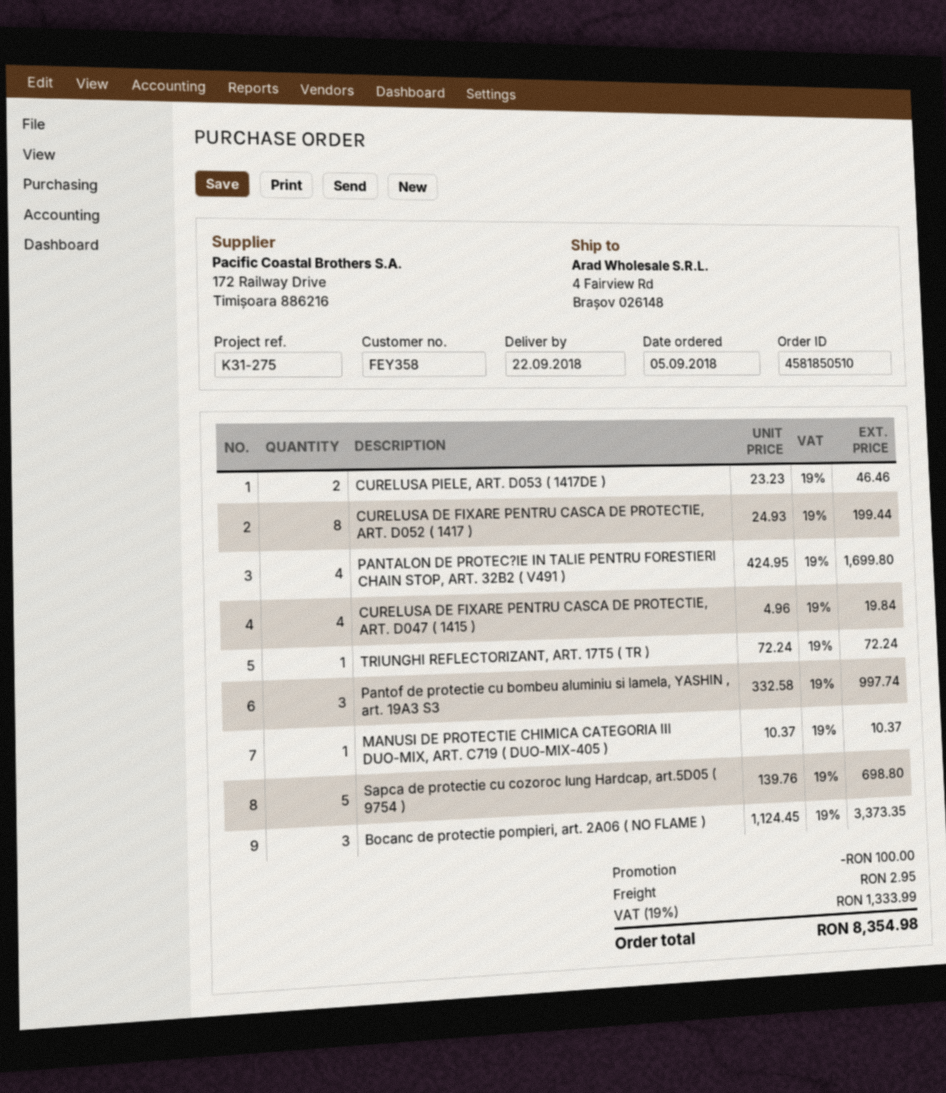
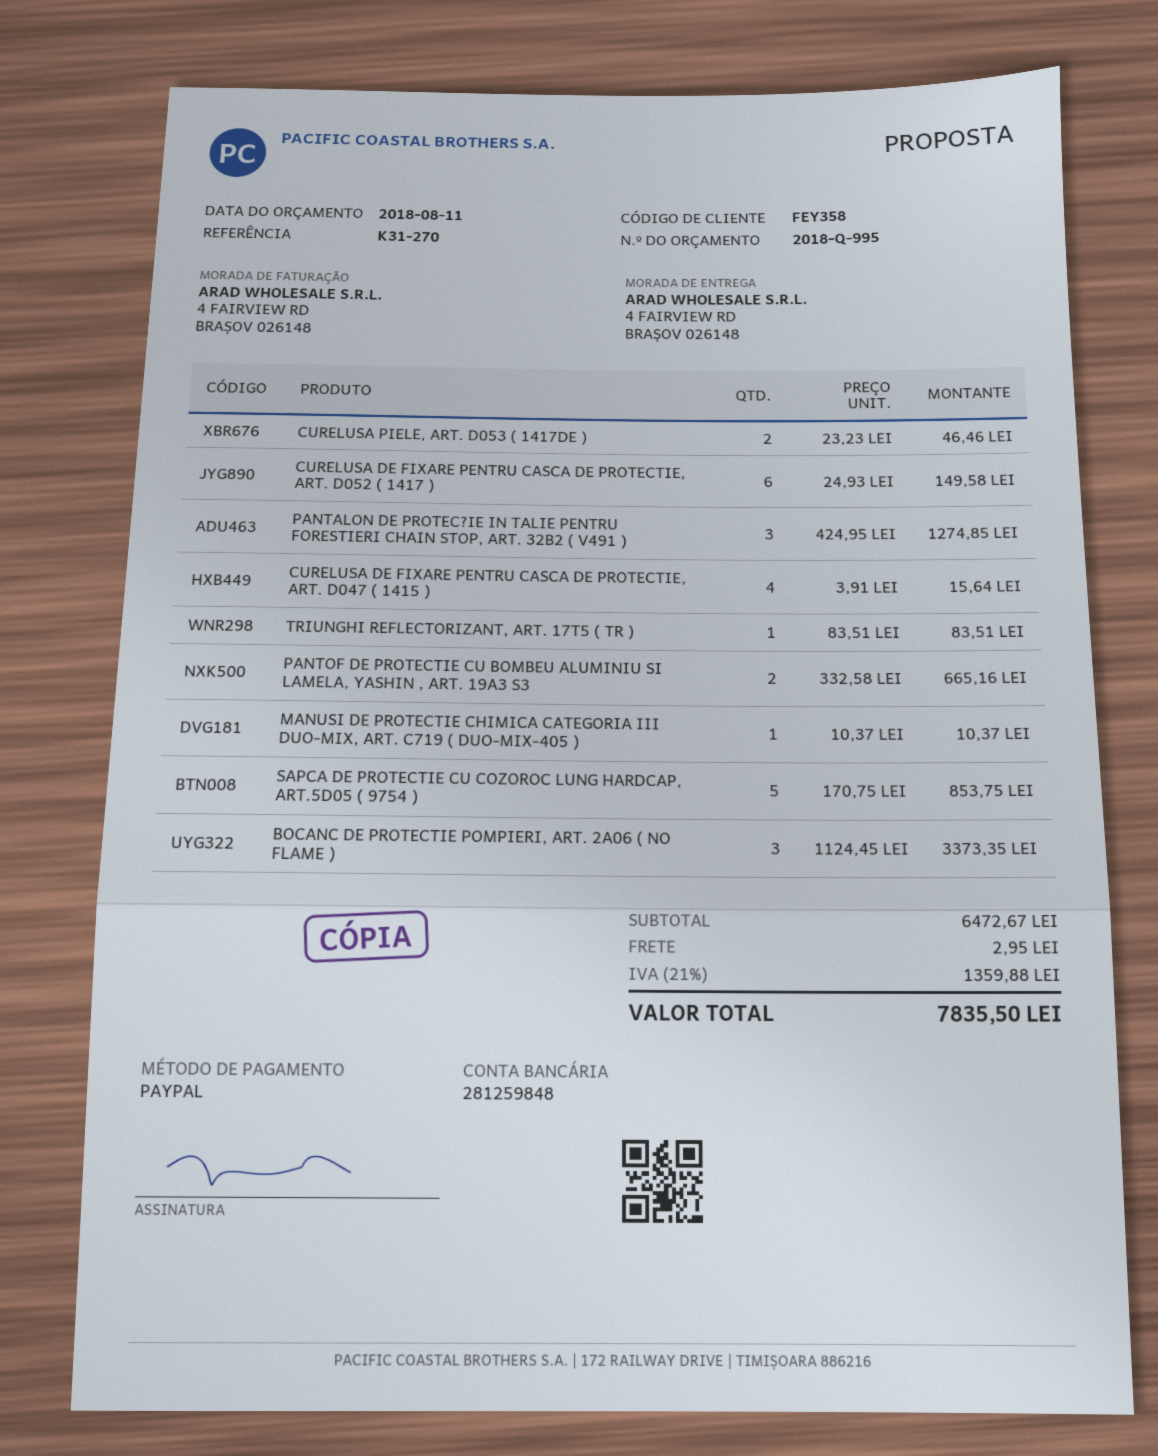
reference: K31-275 -> K31-270
CURELUSA DE FIXARE PENTRU CASCA DE PROTECTIE, ART. D052 ( 1417 ): 8 x 24.93 = 199.44 -> 6 x 24.93 = 149.58
PANTALON DE PROTEC?IE IN TALIE PENTRU FORESTIERI CHAIN STOP, ART. 32B2 ( V491 ): 4 x 424.95 = 1699.80 -> 3 x 424.95 = 1274.85
CURELUSA DE FIXARE PENTRU CASCA DE PROTECTIE, ART. D047 ( 1415 ): 4 x 4.96 = 19.84 -> 4 x 3.91 = 15.64
TRIUNGHI REFLECTORIZANT, ART. 17T5 ( TR ): 1 x 72.24 = 72.24 -> 1 x 83.51 = 83.51
Pantof de protectie cu bombeu aluminiu si lamela, YASHIN , art. 19A3 S3: 3 x 332.58 = 997.74 -> 2 x 332.58 = 665.16
Sapca de protectie cu cozoroc lung Hardcap, art.5D05 ( 9754 ): 5 x 139.76 = 698.80 -> 5 x 170.75 = 853.75
discount: 100.00 -> none
tax: 19% = 1333.99 -> 21% = 1359.88
total: 8354.98 -> 7835.50

